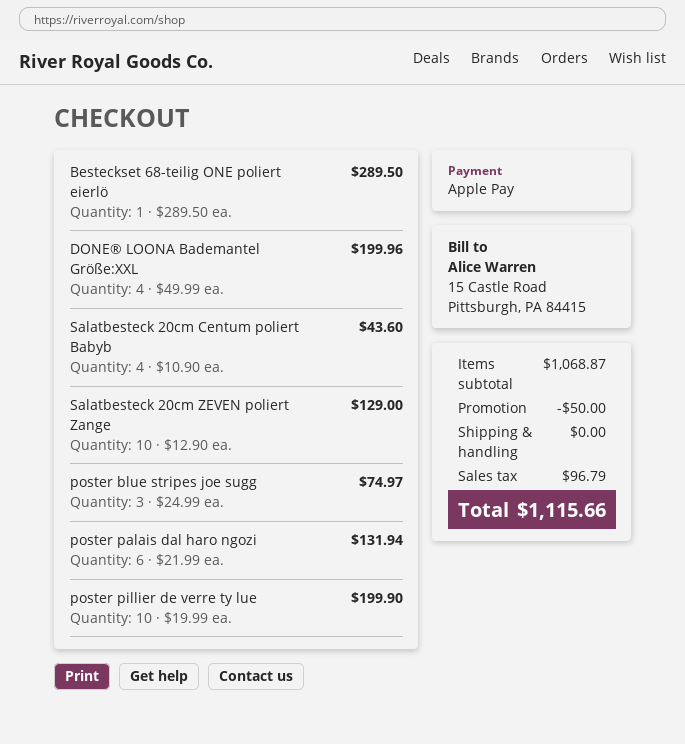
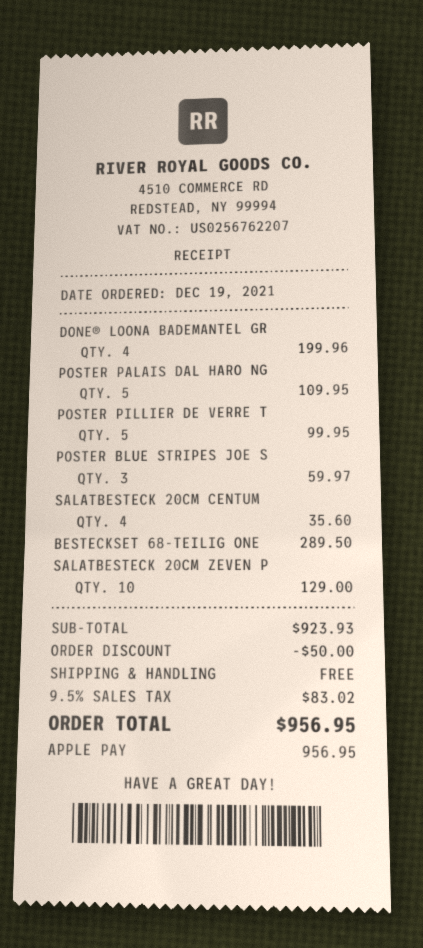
Salatbesteck 20cm Centum poliert Babyb: 4 for 43.60 -> 4 for 35.60
poster blue stripes joe sugg: 3 for 74.97 -> 3 for 59.97
poster palais dal haro ngozi: 6 for 131.94 -> 5 for 109.95
poster pillier de verre ty lue: 10 for 199.90 -> 5 for 99.95
subtotal: 1068.87 -> 923.93
tax: 96.79 -> 83.02
total: 1115.66 -> 956.95

